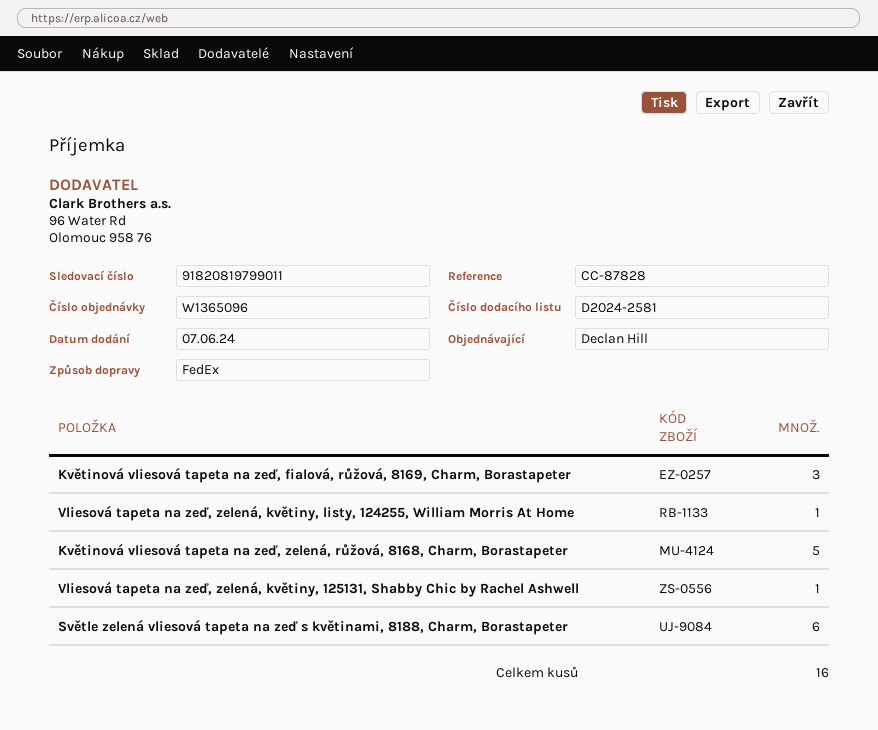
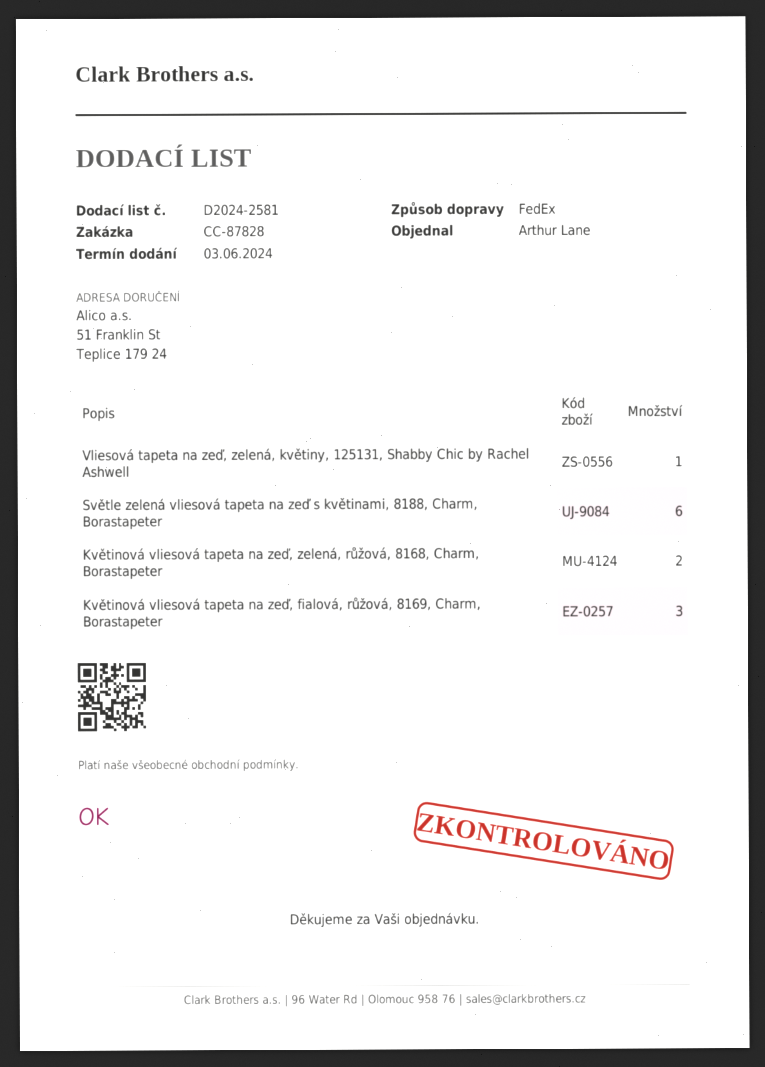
delivery date: 2024-06-07 -> 2024-06-03
ordered by: Declan Hill -> Arthur Lane
Vliesová tapeta na zeď, zelená, květiny, listy, 124255, William Morris At Home: 1 -> none
Květinová vliesová tapeta na zeď, zelená, růžová, 8168, Charm, Borastapeter: 5 -> 2

